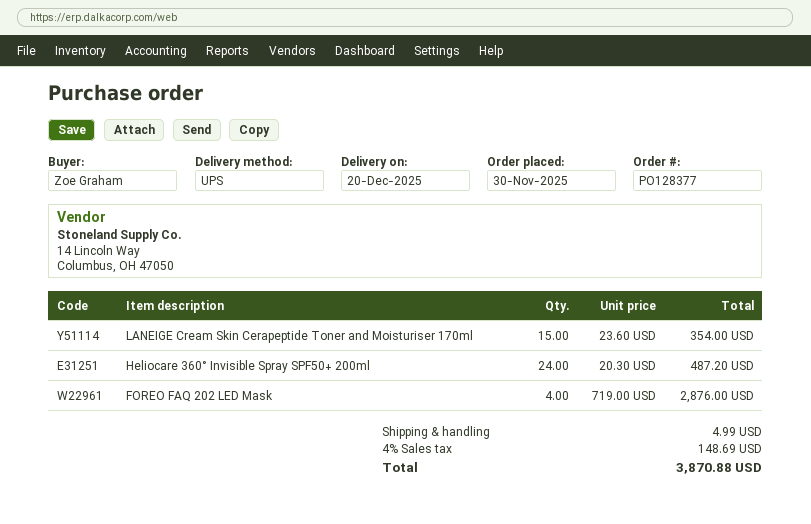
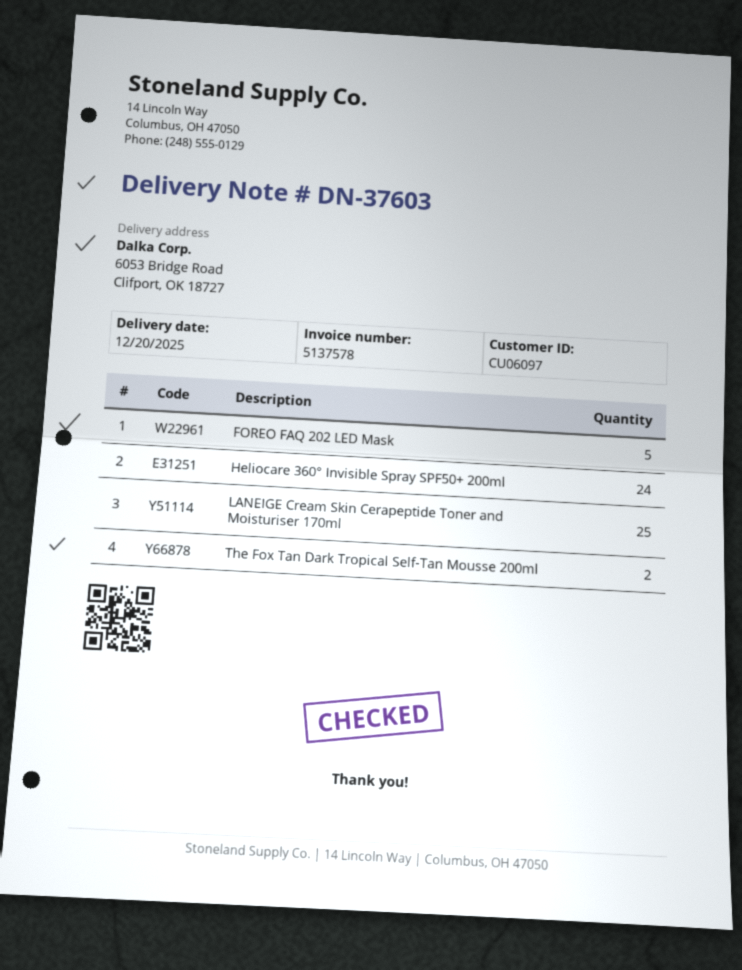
LANEIGE Cream Skin Cerapeptide Toner and Moisturiser 170ml: 15 -> 25
FOREO FAQ 202 LED Mask: 4 -> 5
The Fox Tan Dark Tropical Self-Tan Mousse 200ml: none -> 2

